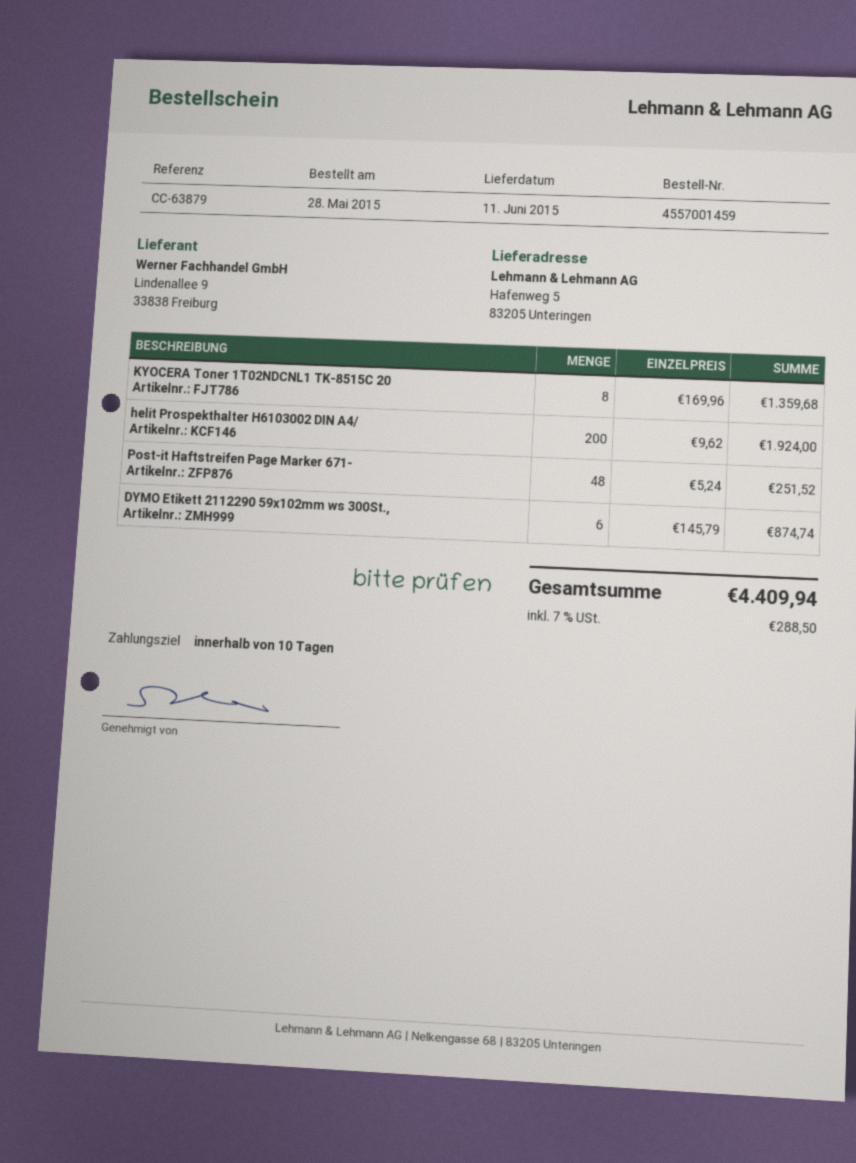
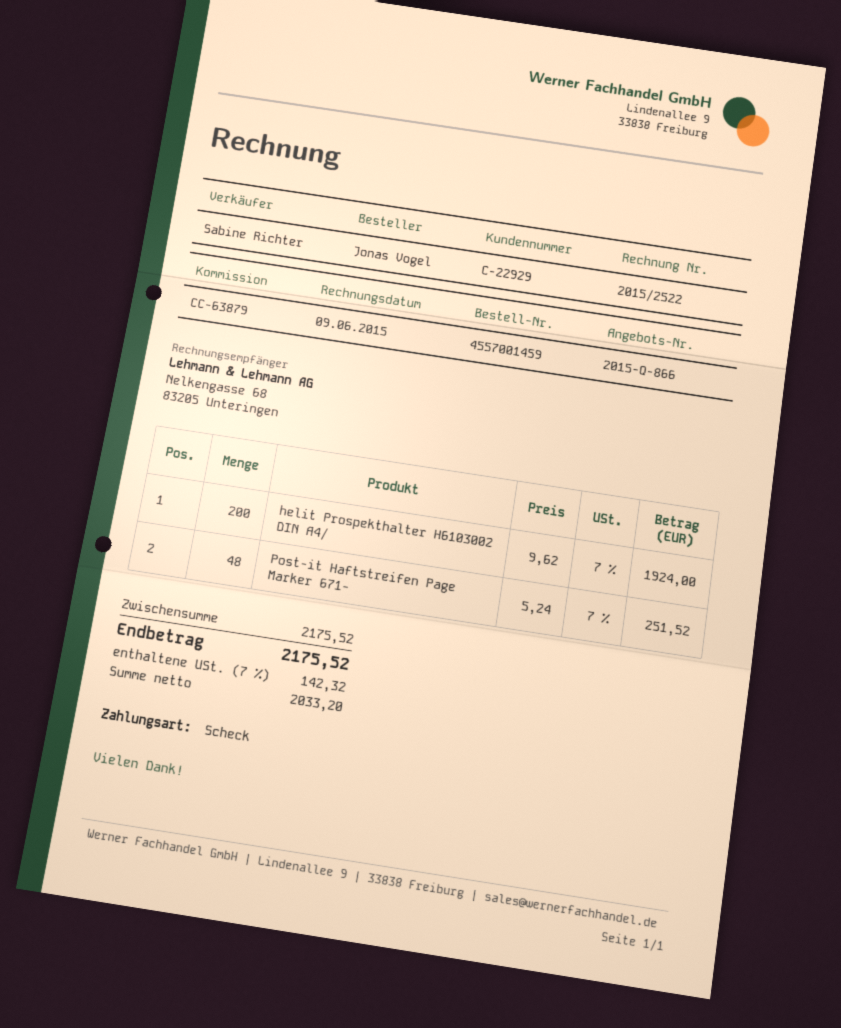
KYOCERA Toner 1T02NDCNL1 TK-8515C 20: 8 x 169.96 = 1359.68 -> none
DYMO Etikett 2112290 59x102mm ws 300St.,: 6 x 145.79 = 874.74 -> none
tax: 7% = 288.50 -> 7% = 142.32
total: 4409.94 -> 2175.52

